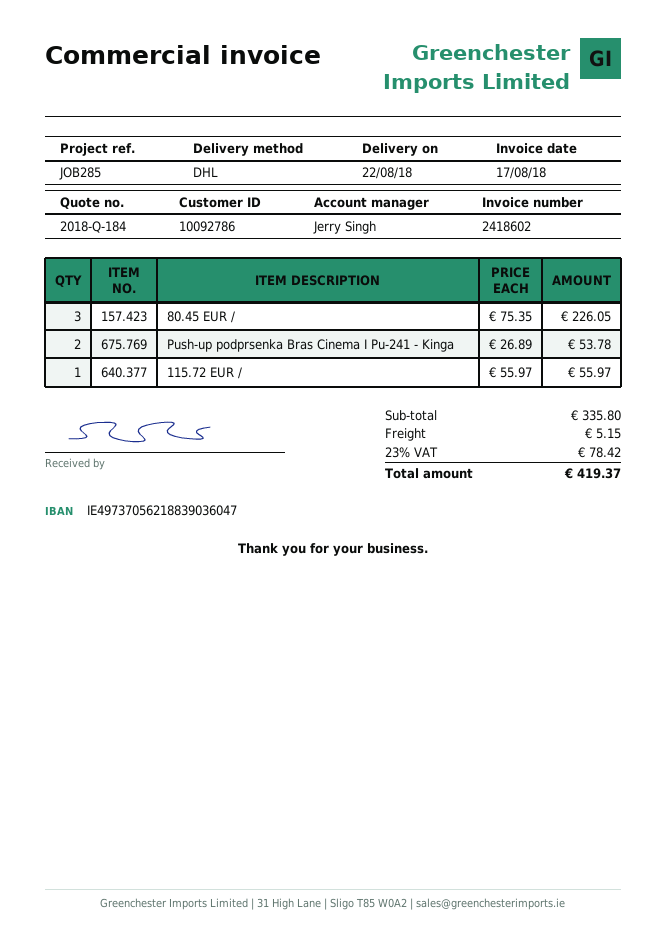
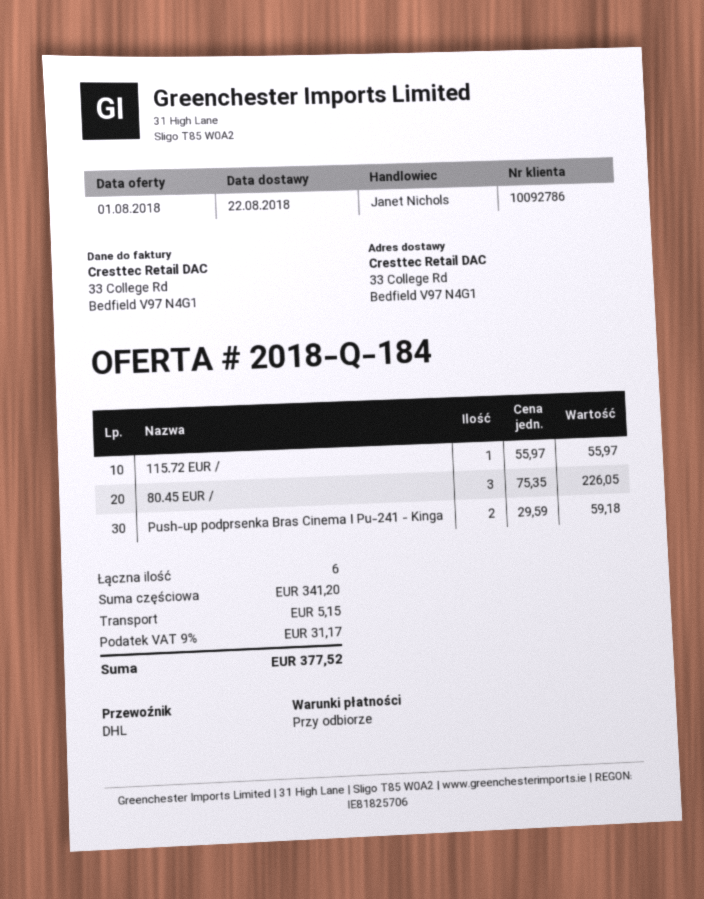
sales rep: Jerry Singh -> Janet Nichols
Push-up podprsenka Bras Cinema I Pu-241 - Kinga: 2 x 26.89 = 53.78 -> 2 x 29.59 = 59.18
subtotal: 335.80 -> 341.20
tax: 23% = 78.42 -> 9% = 31.17
total: 419.37 -> 377.52

